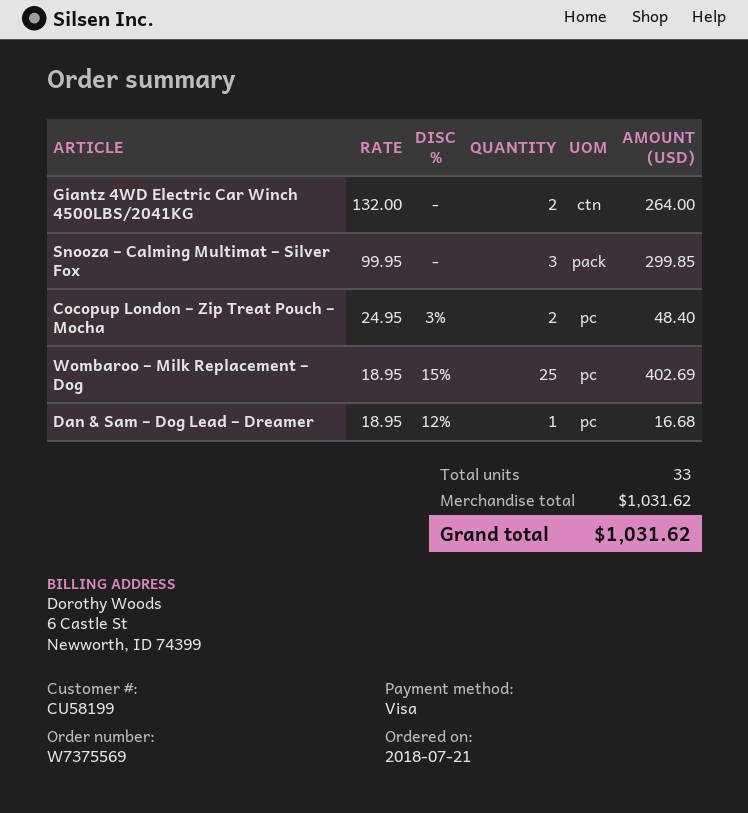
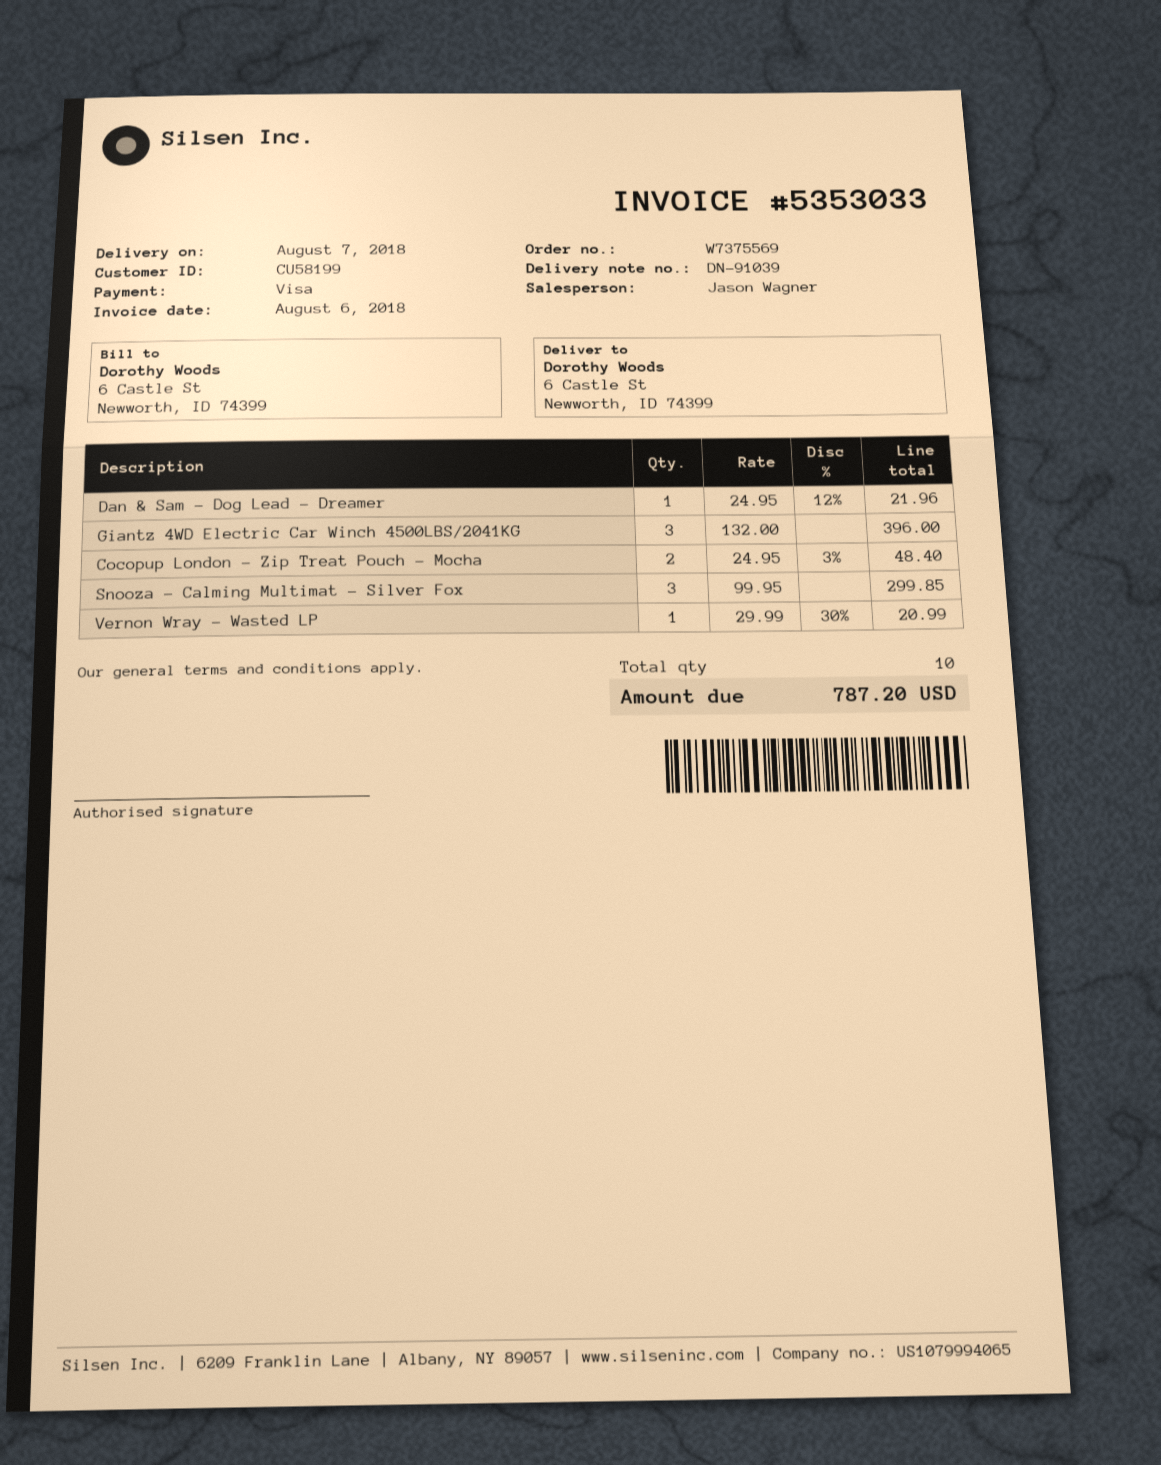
Giantz 4WD Electric Car Winch 4500LBS/2041KG: 2 x 132.00 = 264.00 -> 3 x 132.00 = 396.00
Wombaroo – Milk Replacement – Dog: 25 x 18.95 - 15% = 402.69 -> none
Dan & Sam – Dog Lead – Dreamer: 1 x 18.95 - 12% = 16.68 -> 1 x 24.95 - 12% = 21.96
Vernon Wray - Wasted LP: none -> 1 x 29.99 - 30% = 20.99
total quantity: 33 -> 10
total: 1031.62 -> 787.20

